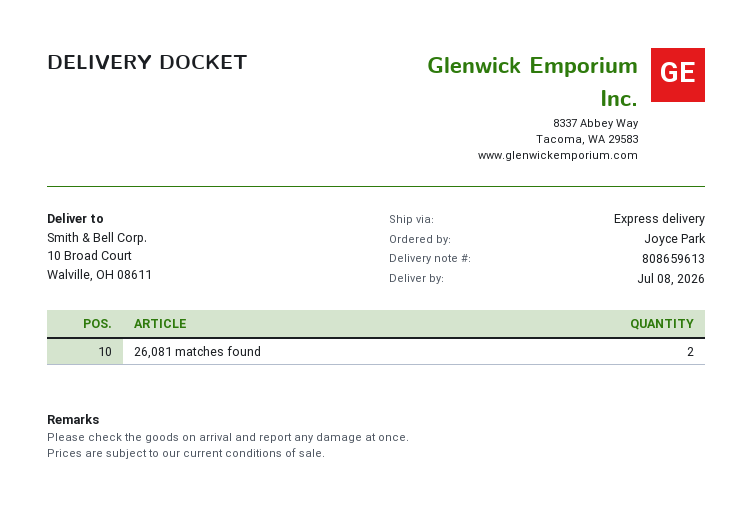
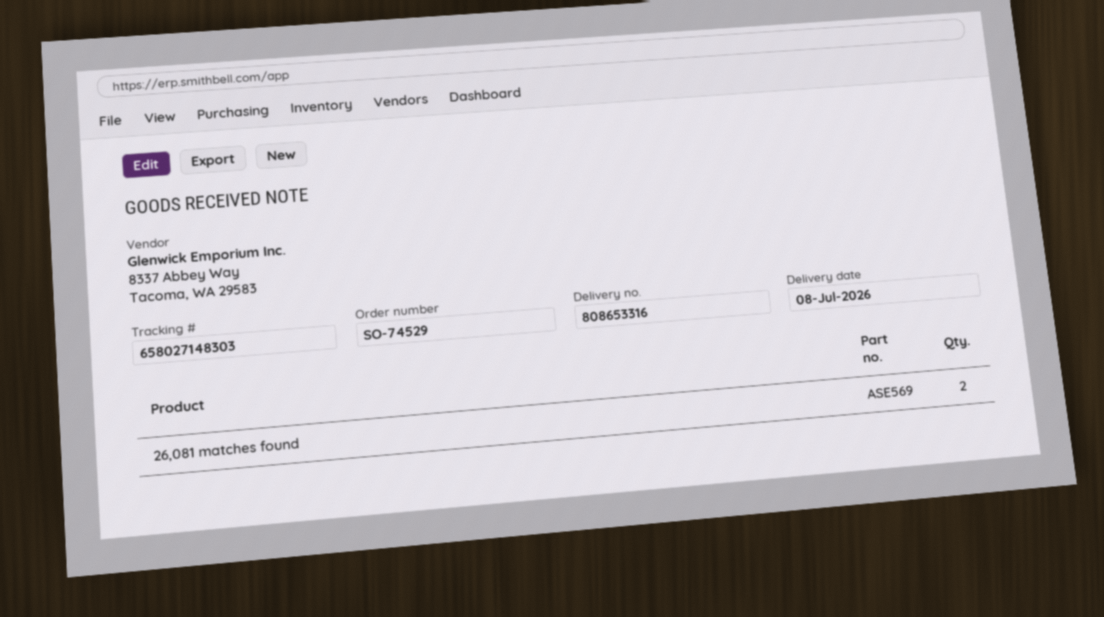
delivery note number: 808659613 -> 808653316

